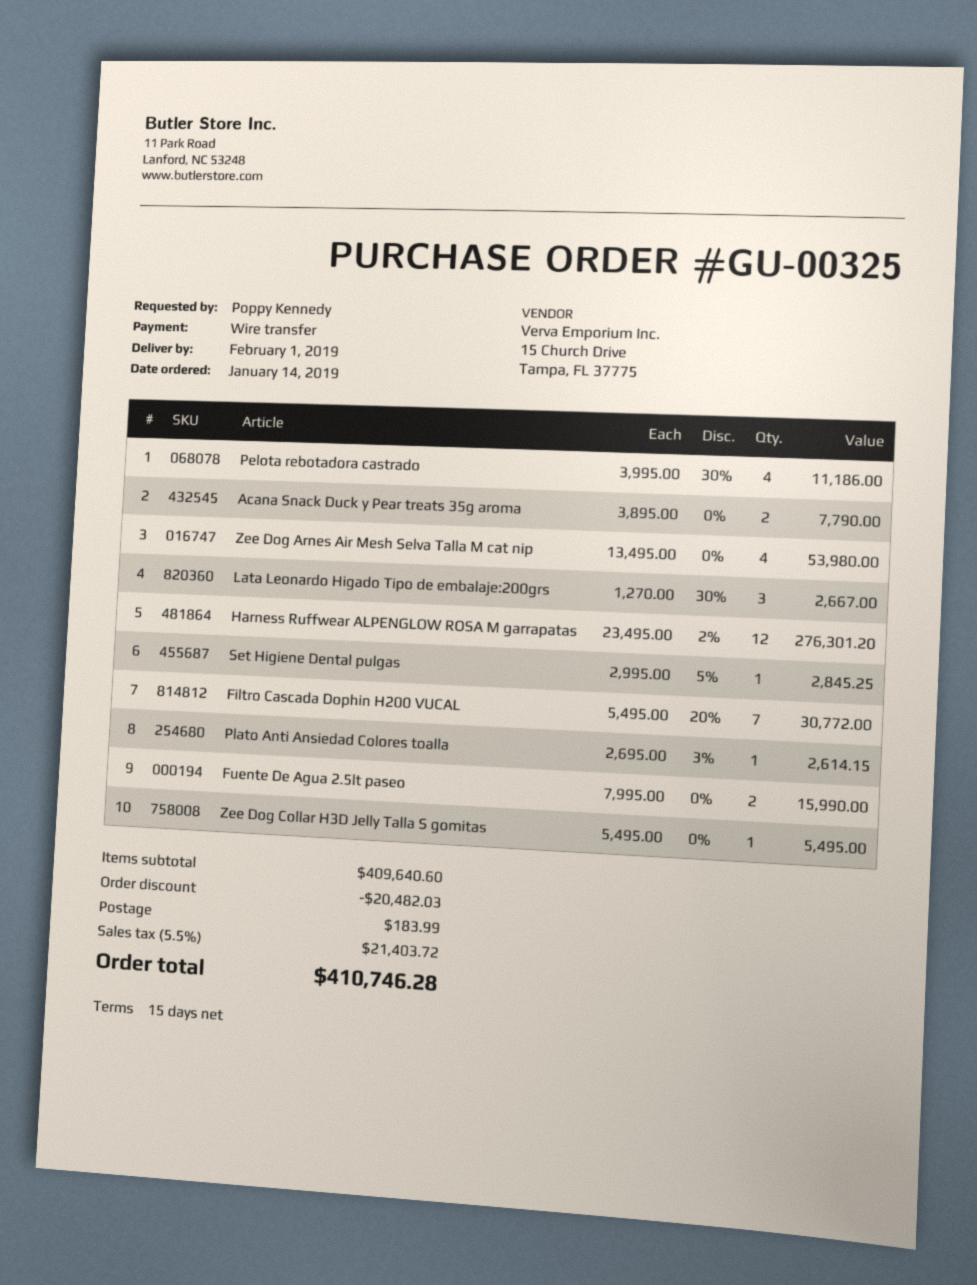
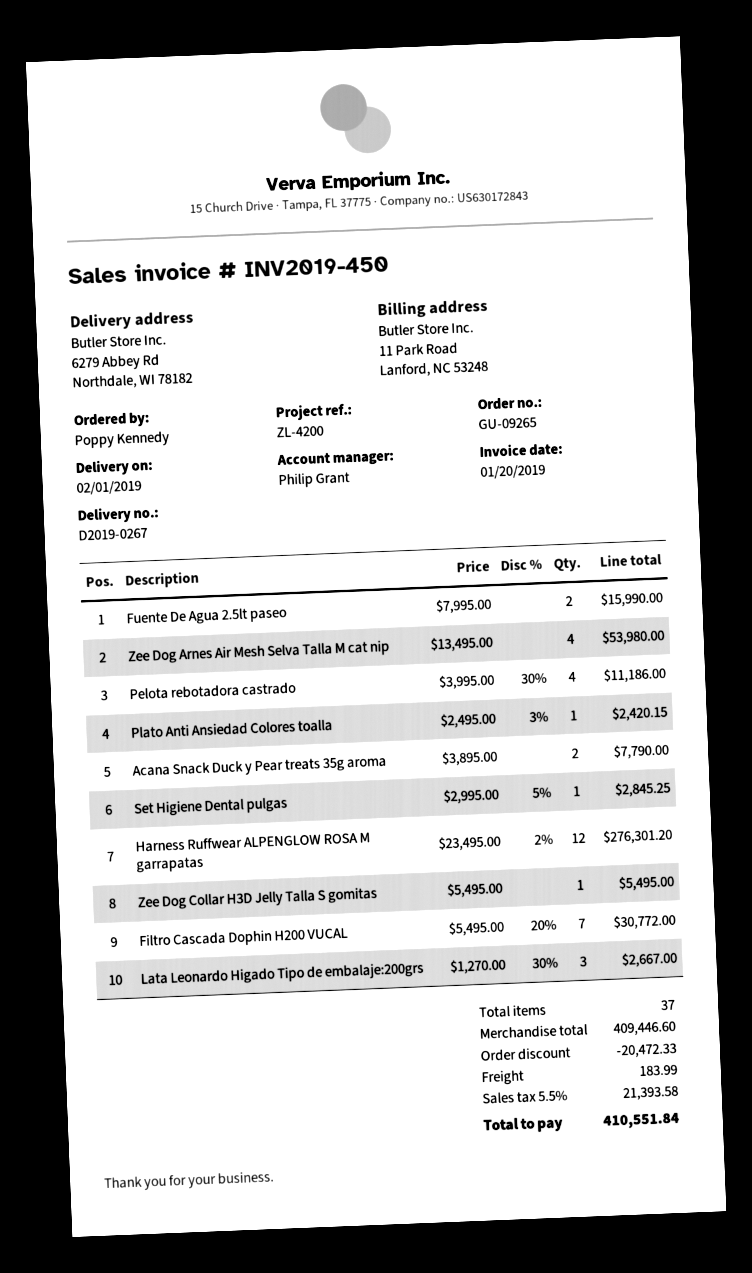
order number: GU-00325 -> GU-09265
Plato Anti Ansiedad Colores toalla: 1 x 2695.00 - 3% = 2614.15 -> 1 x 2495.00 - 3% = 2420.15
subtotal: 409640.60 -> 409446.60
discount: 20482.03 -> 20472.33
tax: 5.5% = 21403.72 -> 5.5% = 21393.58
total: 410746.28 -> 410551.84

